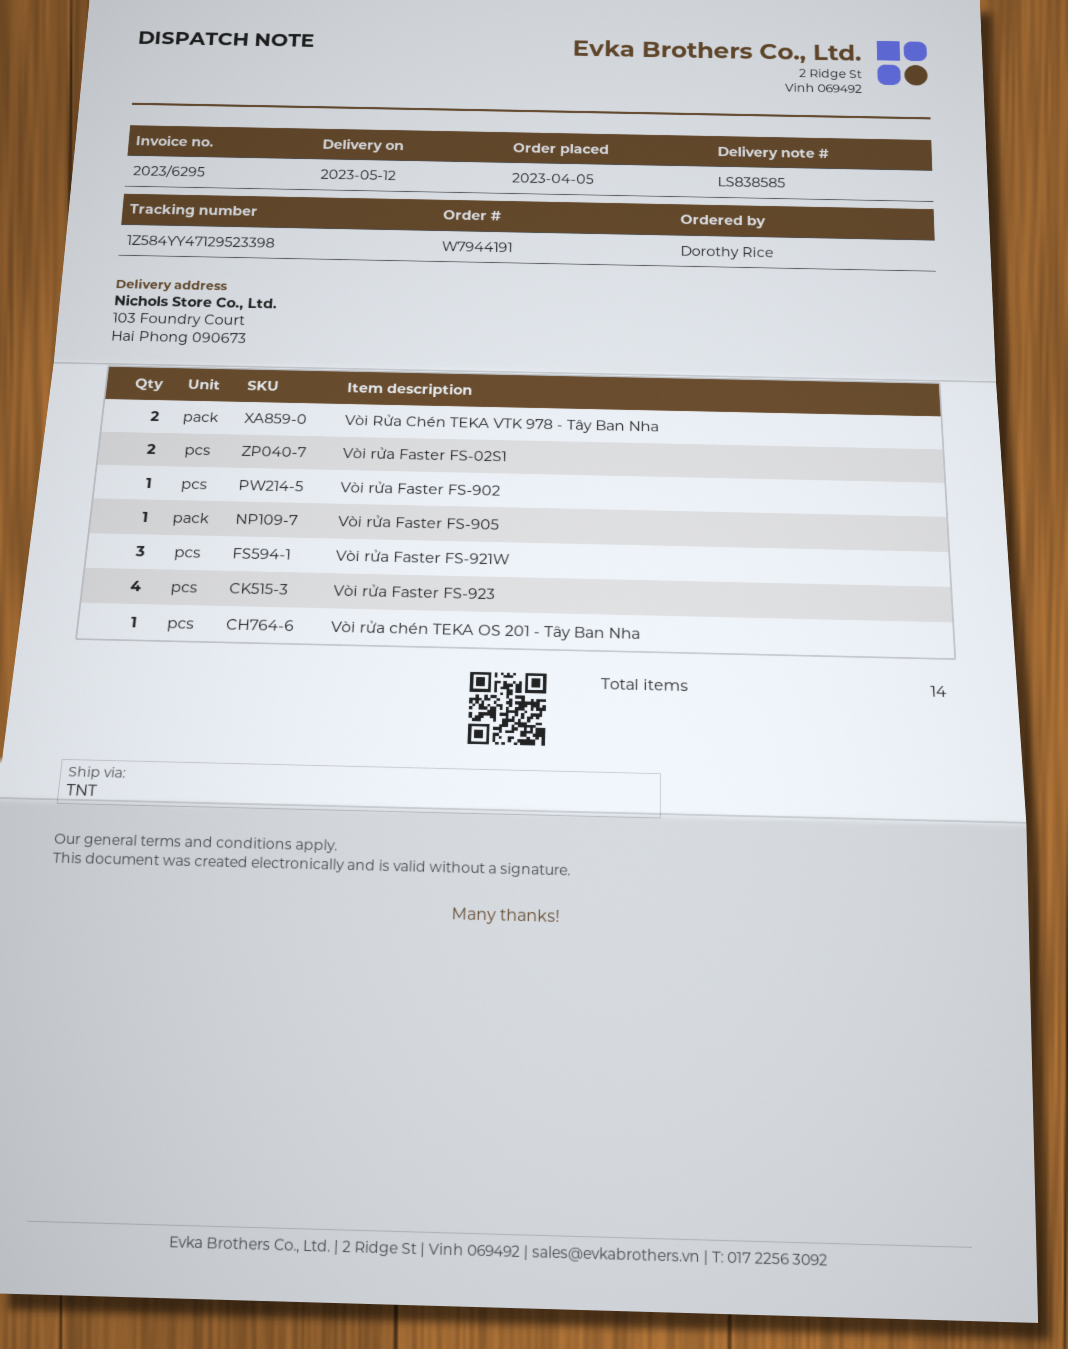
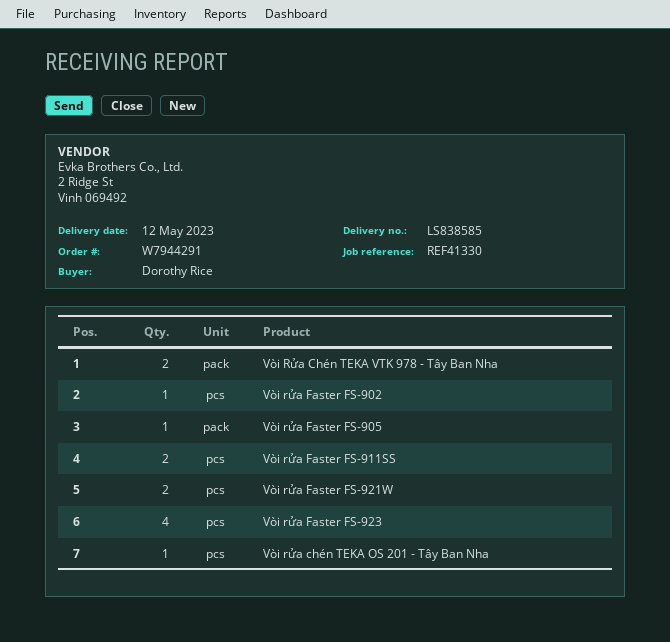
order number: W7944191 -> W7944291
Vòi rửa Faster FS-02S1: 2 -> none
Vòi rửa Faster FS-921W: 3 -> 2
Vòi rửa Faster FS-911SS: none -> 2

